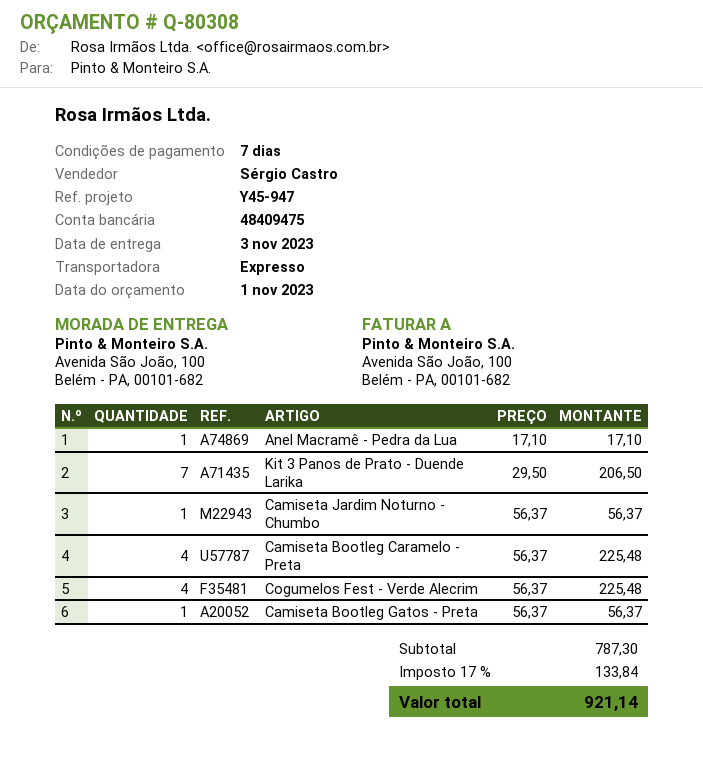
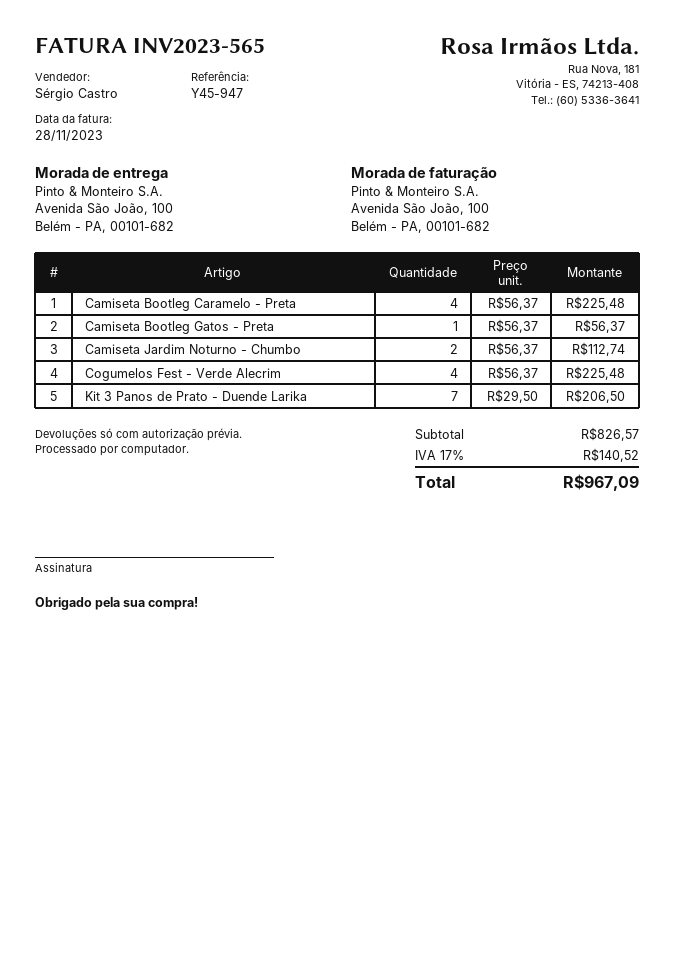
Anel Macramê - Pedra da Lua: 1 x 17.10 = 17.10 -> none
Camiseta Jardim Noturno - Chumbo: 1 x 56.37 = 56.37 -> 2 x 56.37 = 112.74
subtotal: 787.30 -> 826.57
tax: 17% = 133.84 -> 17% = 140.52
total: 921.14 -> 967.09

